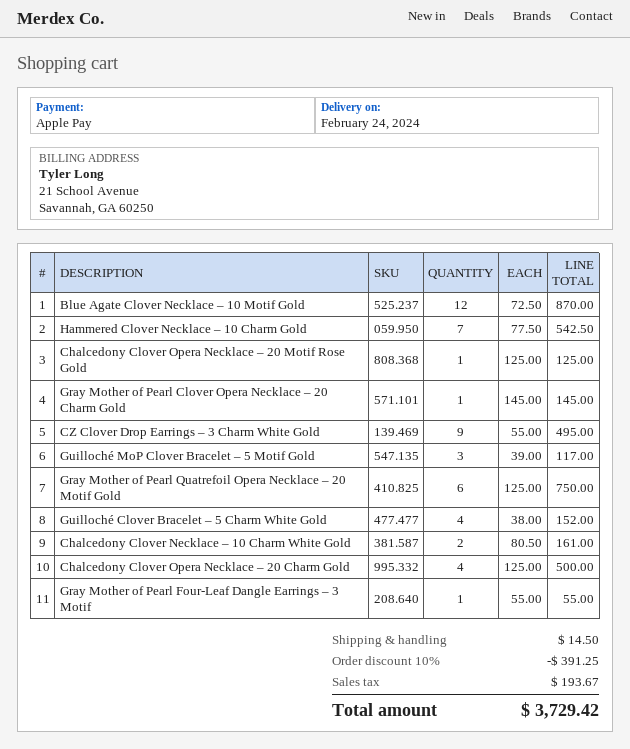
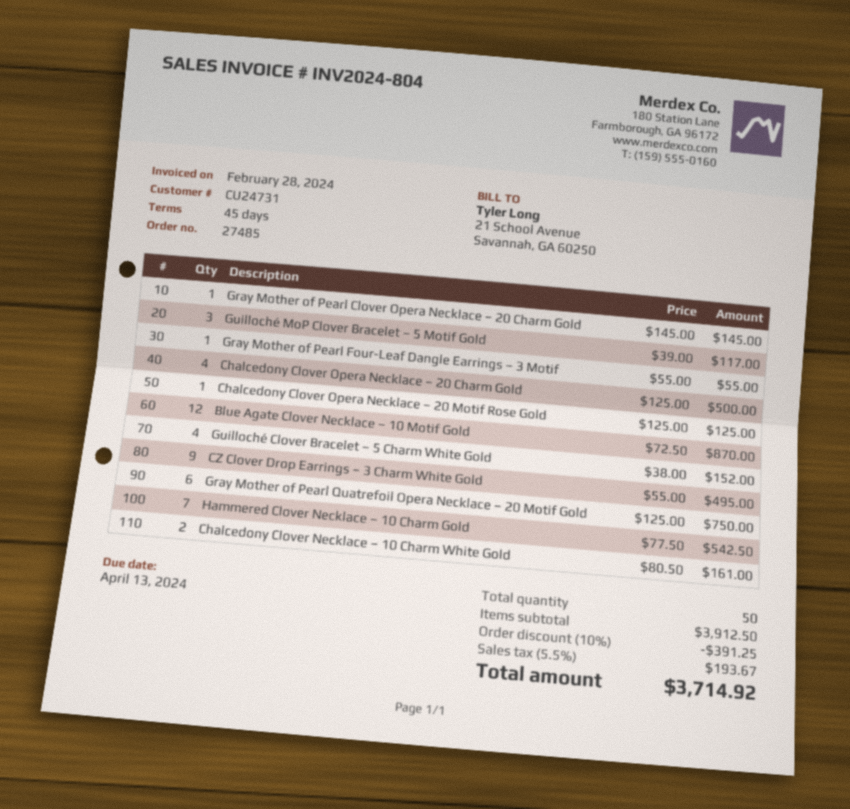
shipping: 14.50 -> none
total: 3729.42 -> 3714.92

